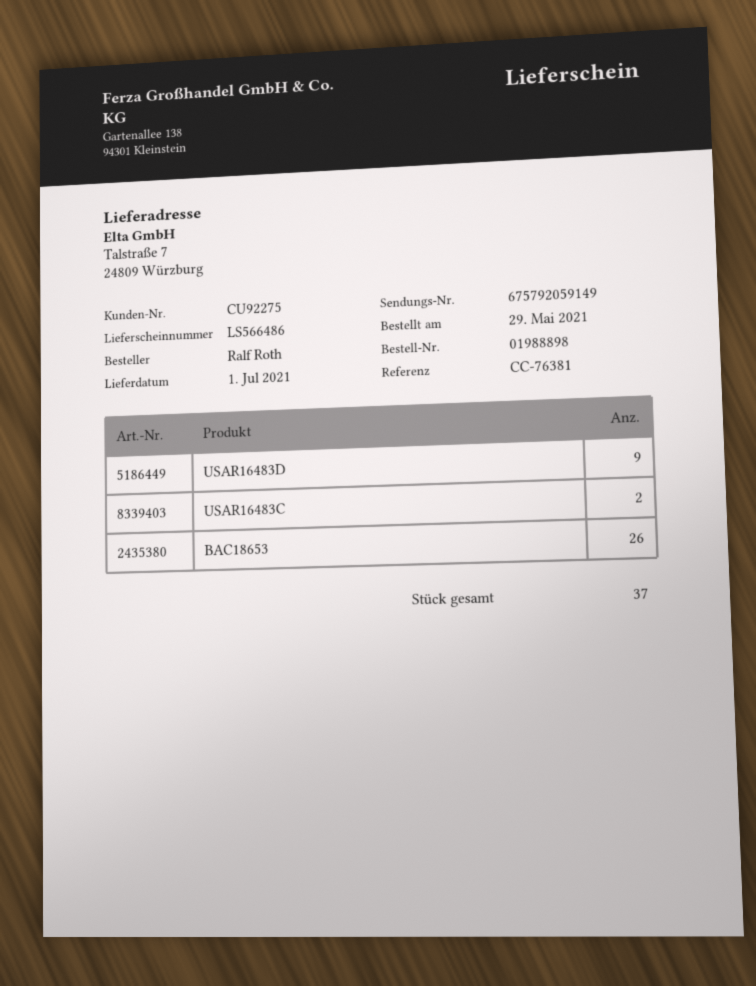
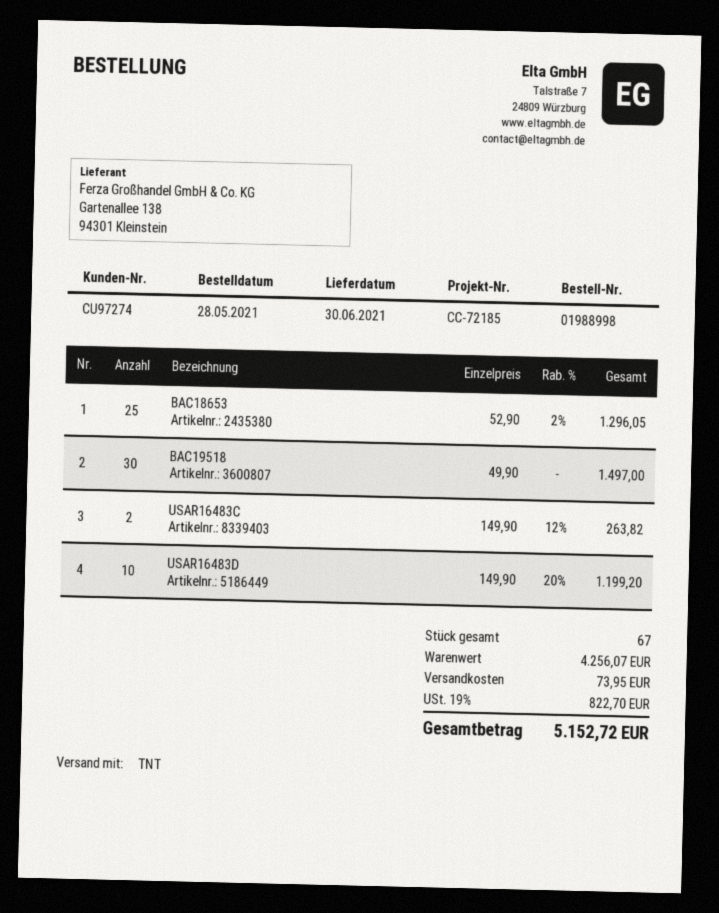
order number: 01988898 -> 01988998
order date: 2021-05-29 -> 2021-05-28
delivery date: 2021-07-01 -> 2021-06-30
customer number: CU92275 -> CU97274
reference: CC-76381 -> CC-72185
USAR16483D: 9 -> 10
BAC18653: 26 -> 25
BAC19518: none -> 30
total quantity: 37 -> 67

